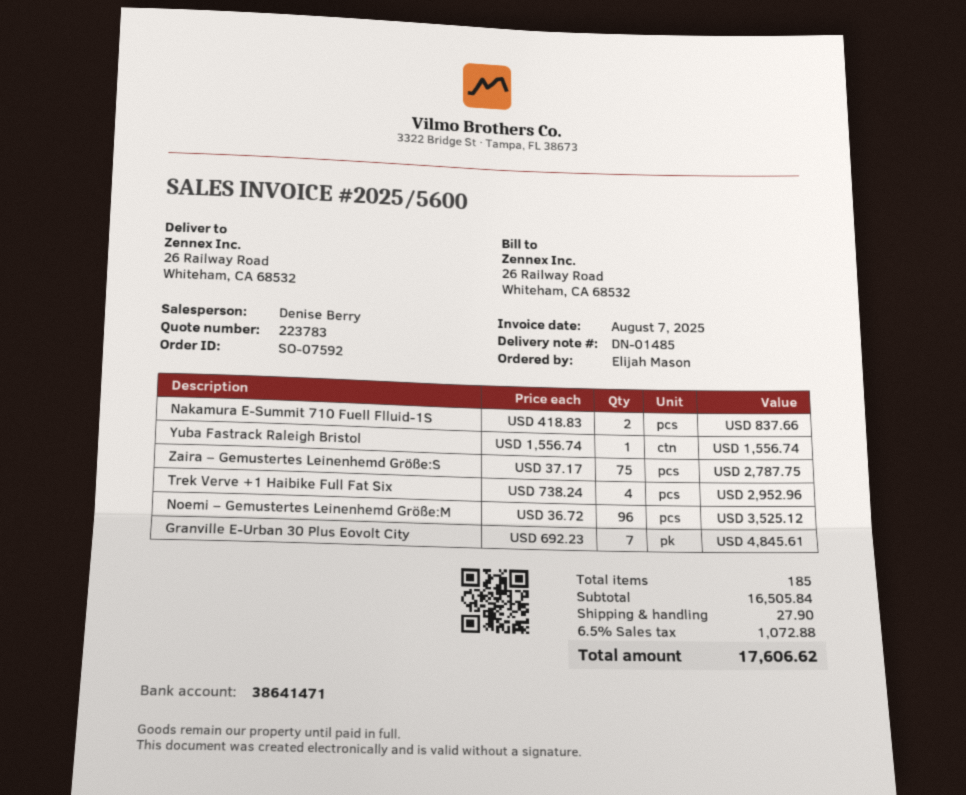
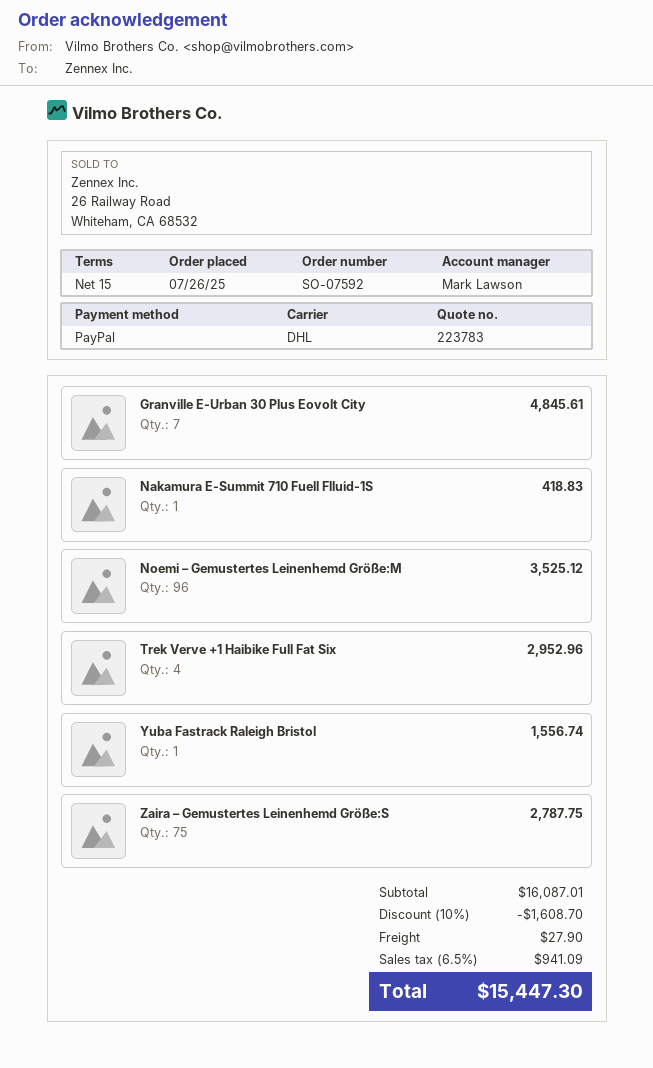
sales rep: Denise Berry -> Mark Lawson
Nakamura E-Summit 710 Fuell Flluid-1S: 2 for 837.66 -> 1 for 418.83
subtotal: 16505.84 -> 16087.01
discount: none -> 10% = 1608.70
tax: 6.5% = 1072.88 -> 6.5% = 941.09
total: 17606.62 -> 15447.30

